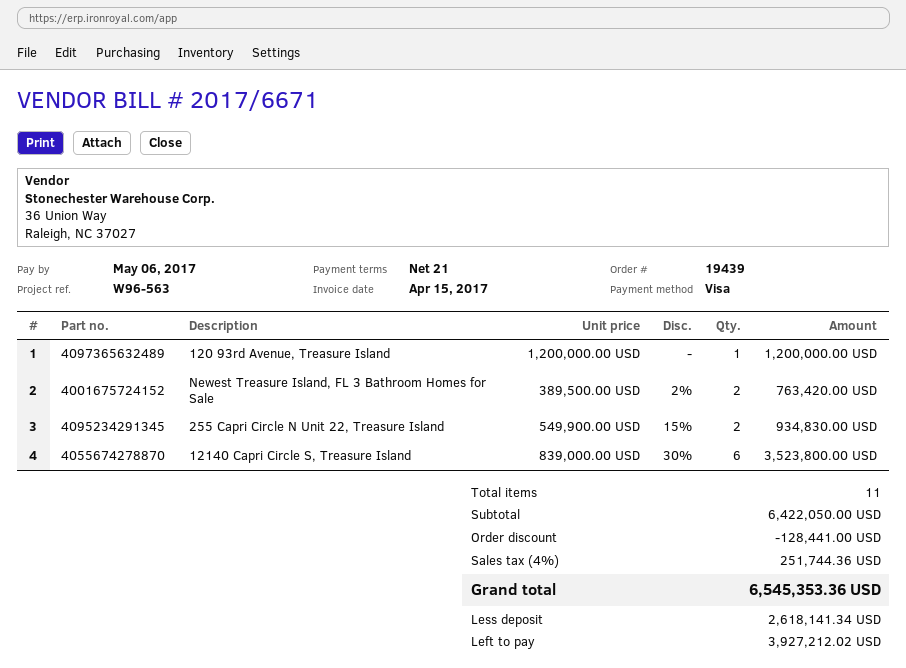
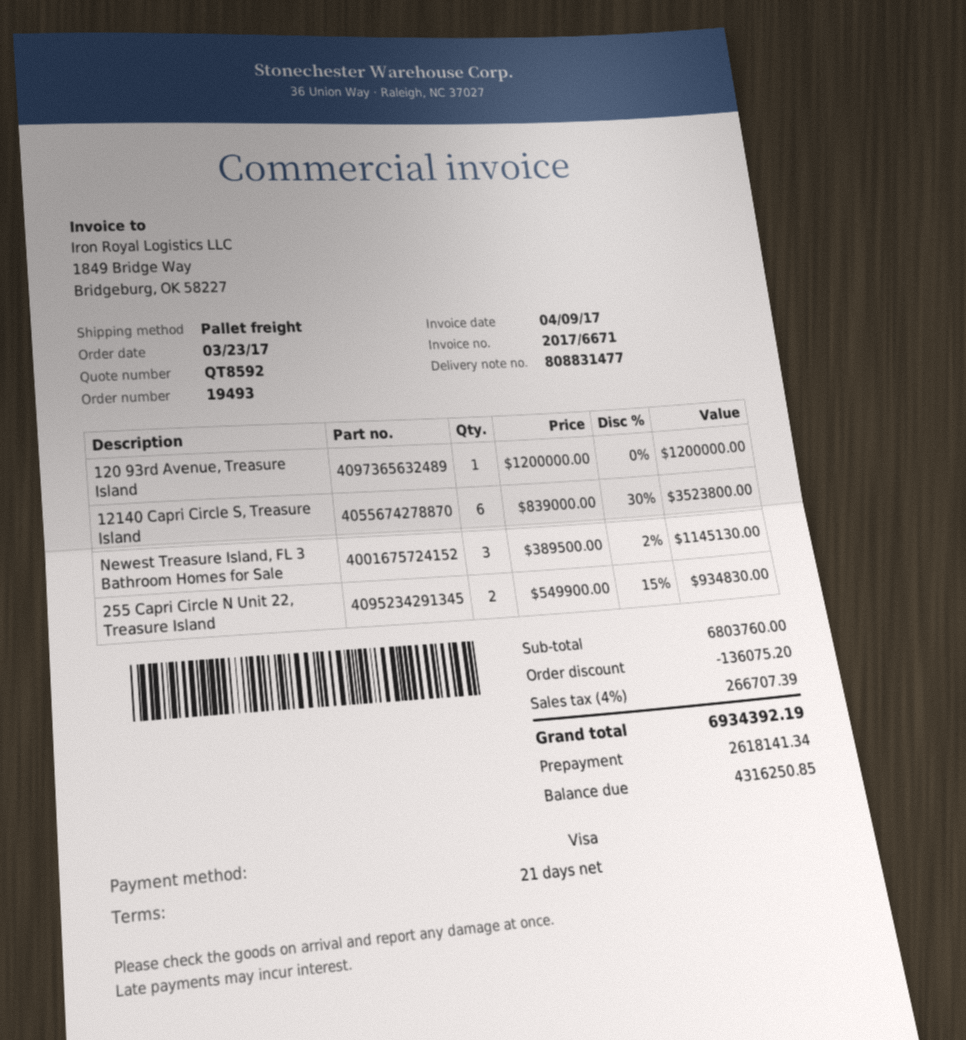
order number: 19439 -> 19493
invoice date: 2017-04-15 -> 2017-04-09
Newest Treasure Island, FL 3 Bathroom Homes for Sale: 2 x 389500.00 - 2% = 763420.00 -> 3 x 389500.00 - 2% = 1145130.00
subtotal: 6422050.00 -> 6803760.00
discount: 128441.00 -> 136075.20
tax: 4% = 251744.36 -> 4% = 266707.39
total: 6545353.36 -> 6934392.19
balance: 3927212.02 -> 4316250.85

